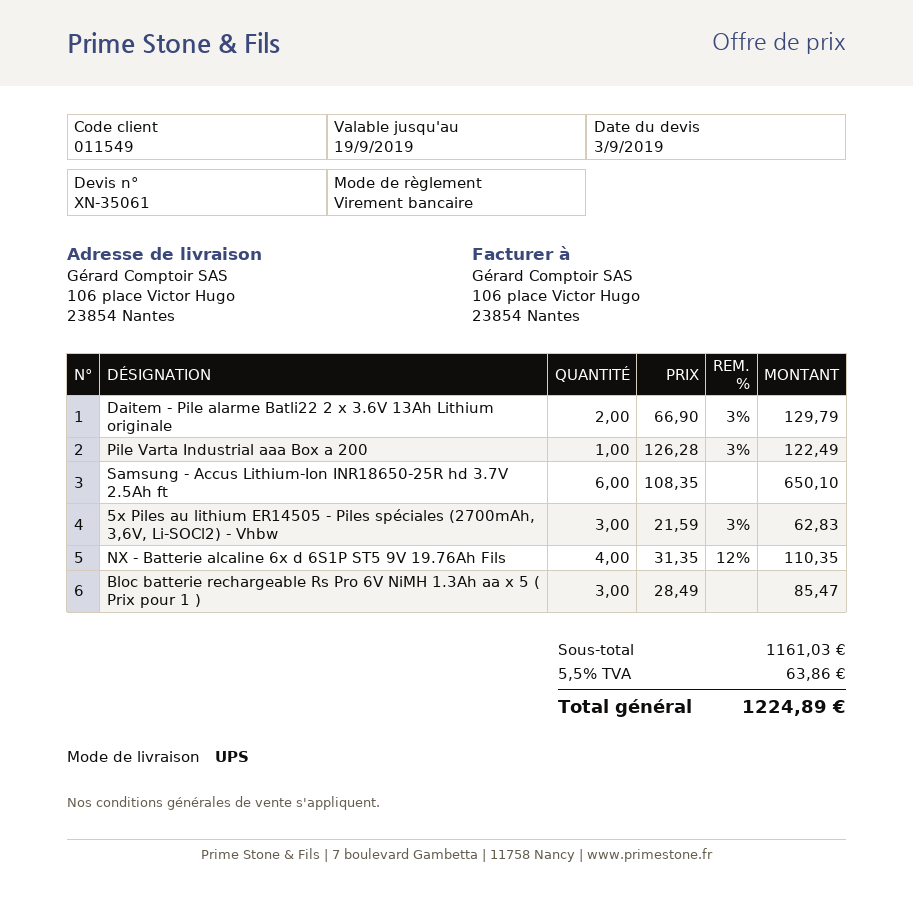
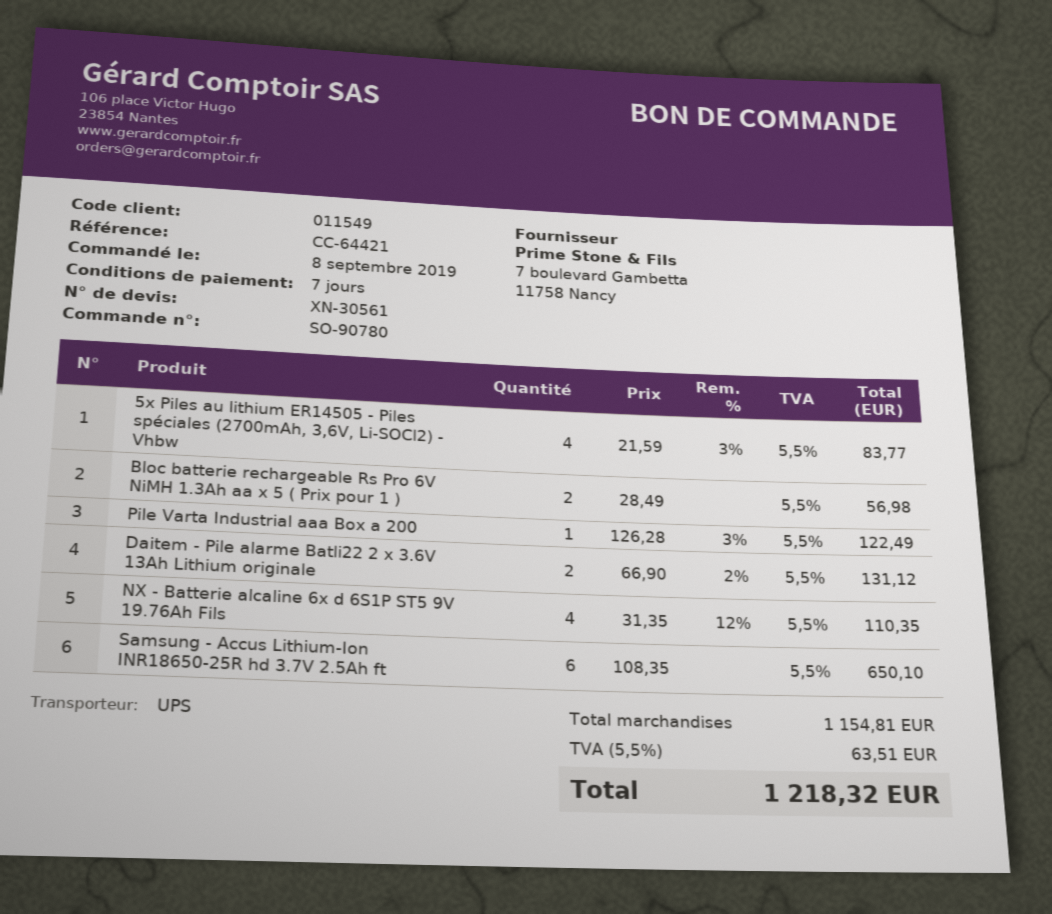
quote number: XN-35061 -> XN-30561
Daitem - Pile alarme Batli22 2 x 3.6V 13Ah Lithium originale: 2 x 66.90 - 3% = 129.79 -> 2 x 66.90 - 2% = 131.12
5x Piles au lithium ER14505 - Piles spéciales (2700mAh, 3,6V, Li-SOCl2) - Vhbw: 3 x 21.59 - 3% = 62.83 -> 4 x 21.59 - 3% = 83.77
Bloc batterie rechargeable Rs Pro 6V NiMH 1.3Ah aa x 5 ( Prix pour 1 ): 3 x 28.49 = 85.47 -> 2 x 28.49 = 56.98
subtotal: 1161.03 -> 1154.81
tax: 5.5% = 63.86 -> 5.5% = 63.51
total: 1224.89 -> 1218.32

